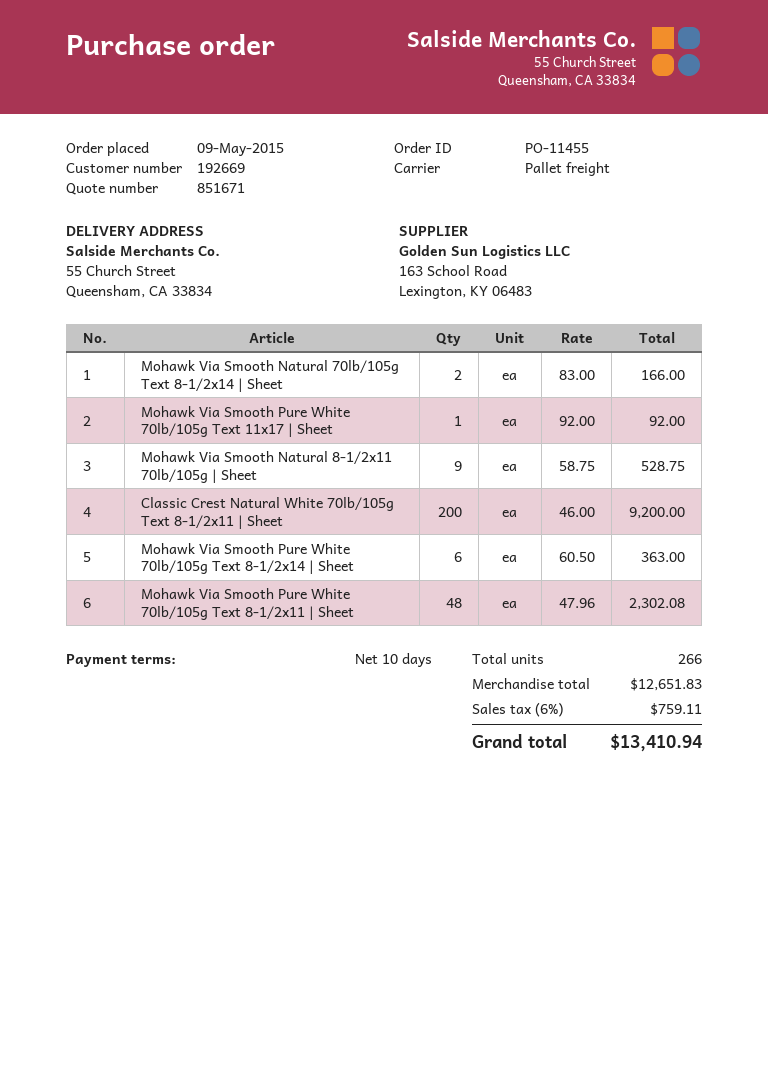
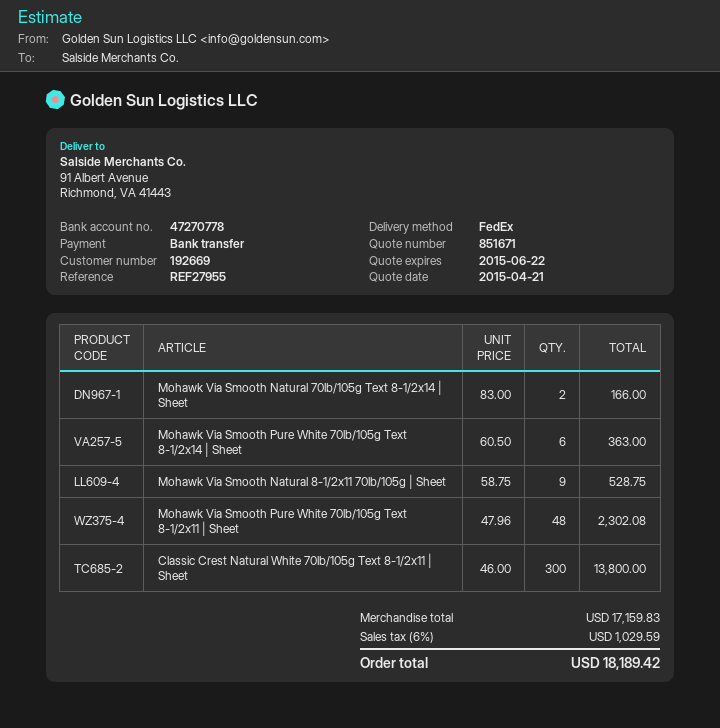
shipping method: pallet freight -> FedEx
ship to: 55 Church Street, Queensham, CA 33834 -> 91 Albert Avenue, Richmond, VA 41443
Mohawk Via Smooth Pure White 70lb/105g Text 11x17 | Sheet: 1 x 92.00 = 92.00 -> none
Classic Crest Natural White 70lb/105g Text 8-1/2x11 | Sheet: 200 x 46.00 = 9200.00 -> 300 x 46.00 = 13800.00
subtotal: 12651.83 -> 17159.83
tax: 6% = 759.11 -> 6% = 1029.59
total: 13410.94 -> 18189.42

